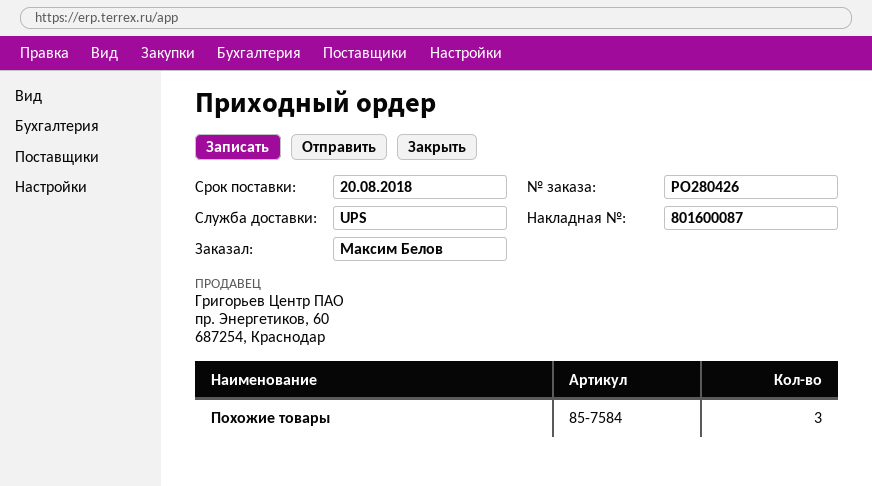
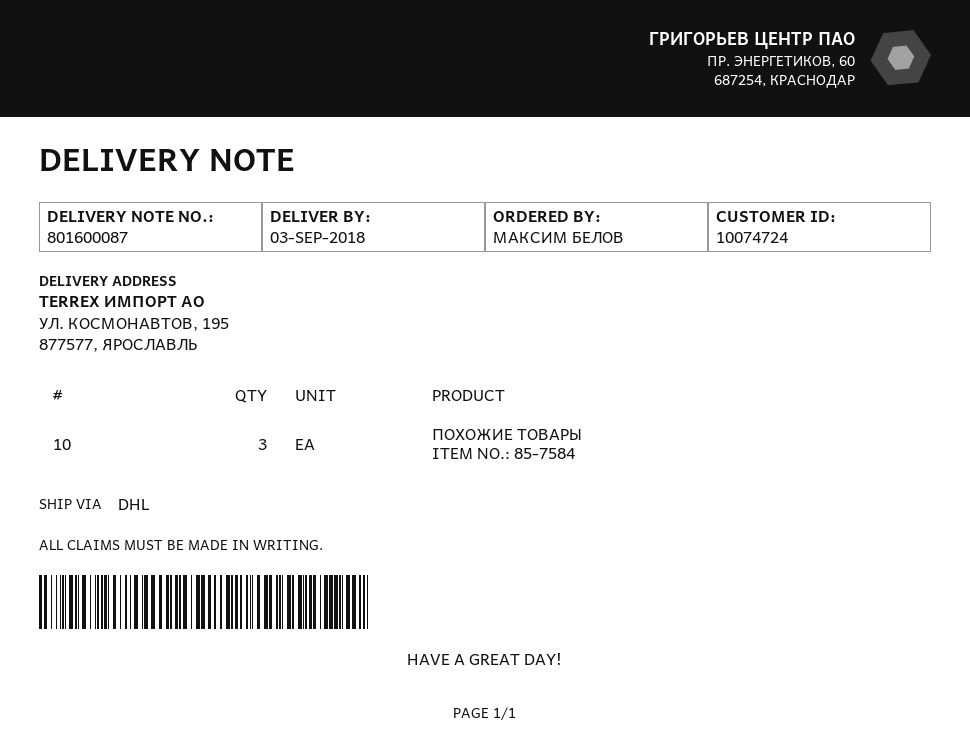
delivery date: 2018-08-20 -> 2018-09-03
shipping method: UPS -> DHL

